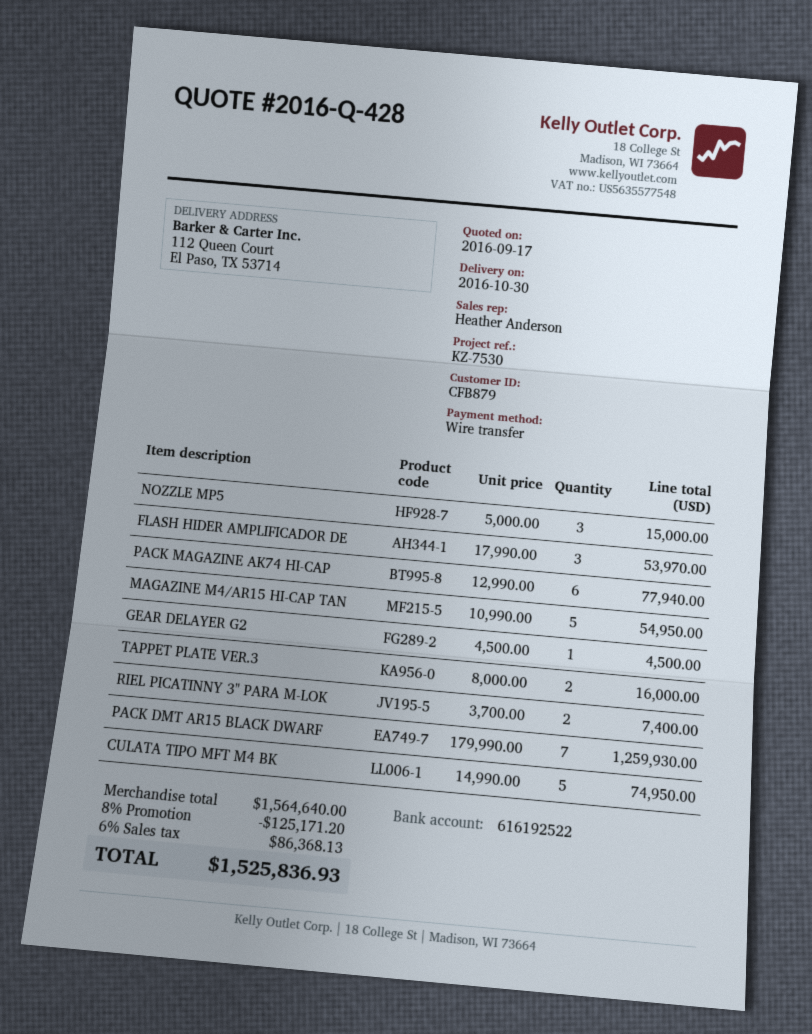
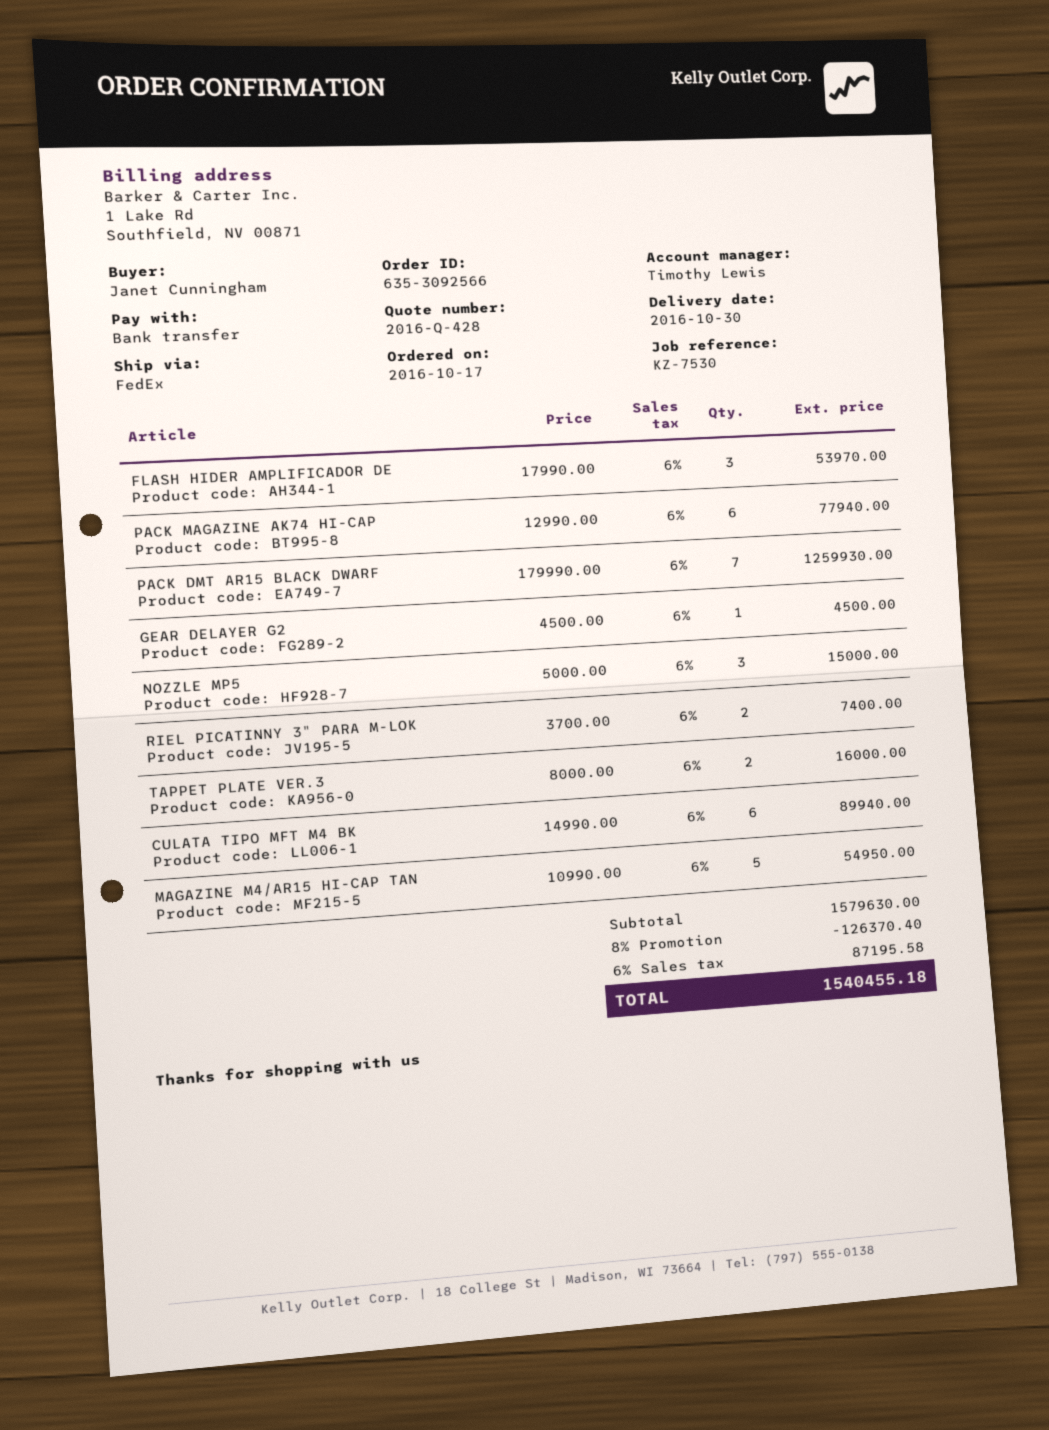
sales rep: Heather Anderson -> Timothy Lewis
CULATA TIPO MFT M4 BK: 5 x 14990.00 = 74950.00 -> 6 x 14990.00 = 89940.00
subtotal: 1564640.00 -> 1579630.00
discount: 8% = 125171.20 -> 8% = 126370.40
tax: 6% = 86368.13 -> 6% = 87195.58
total: 1525836.93 -> 1540455.18

